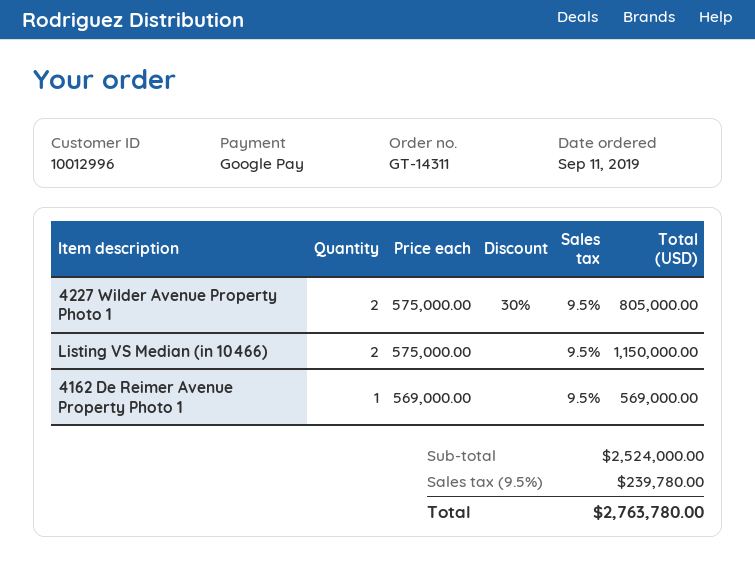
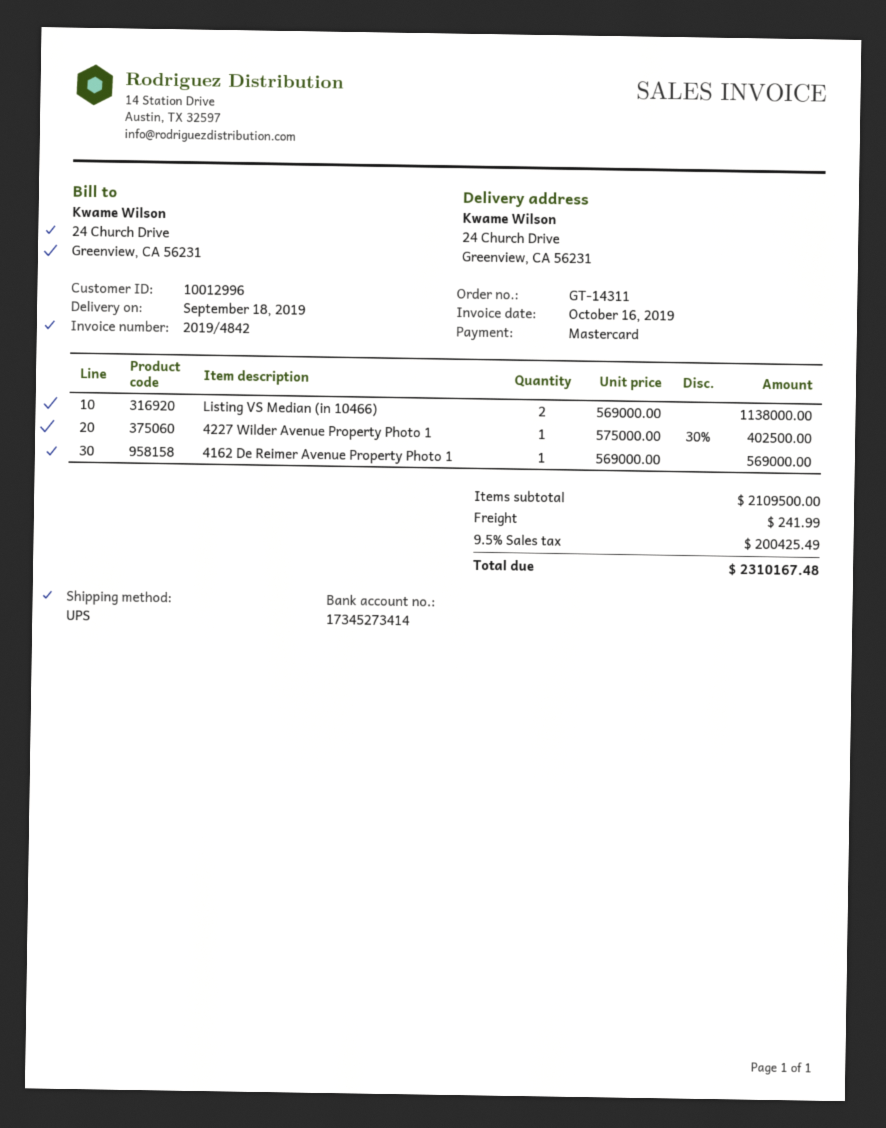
payment method: Google Pay -> Mastercard
4227 Wilder Avenue Property Photo 1: 2 x 575000.00 - 30% = 805000.00 -> 1 x 575000.00 - 30% = 402500.00
Listing VS Median (in 10466): 2 x 575000.00 = 1150000.00 -> 2 x 569000.00 = 1138000.00
subtotal: 2524000.00 -> 2109500.00
shipping: none -> 241.99
tax: 9.5% = 239780.00 -> 9.5% = 200425.49
total: 2763780.00 -> 2310167.48

